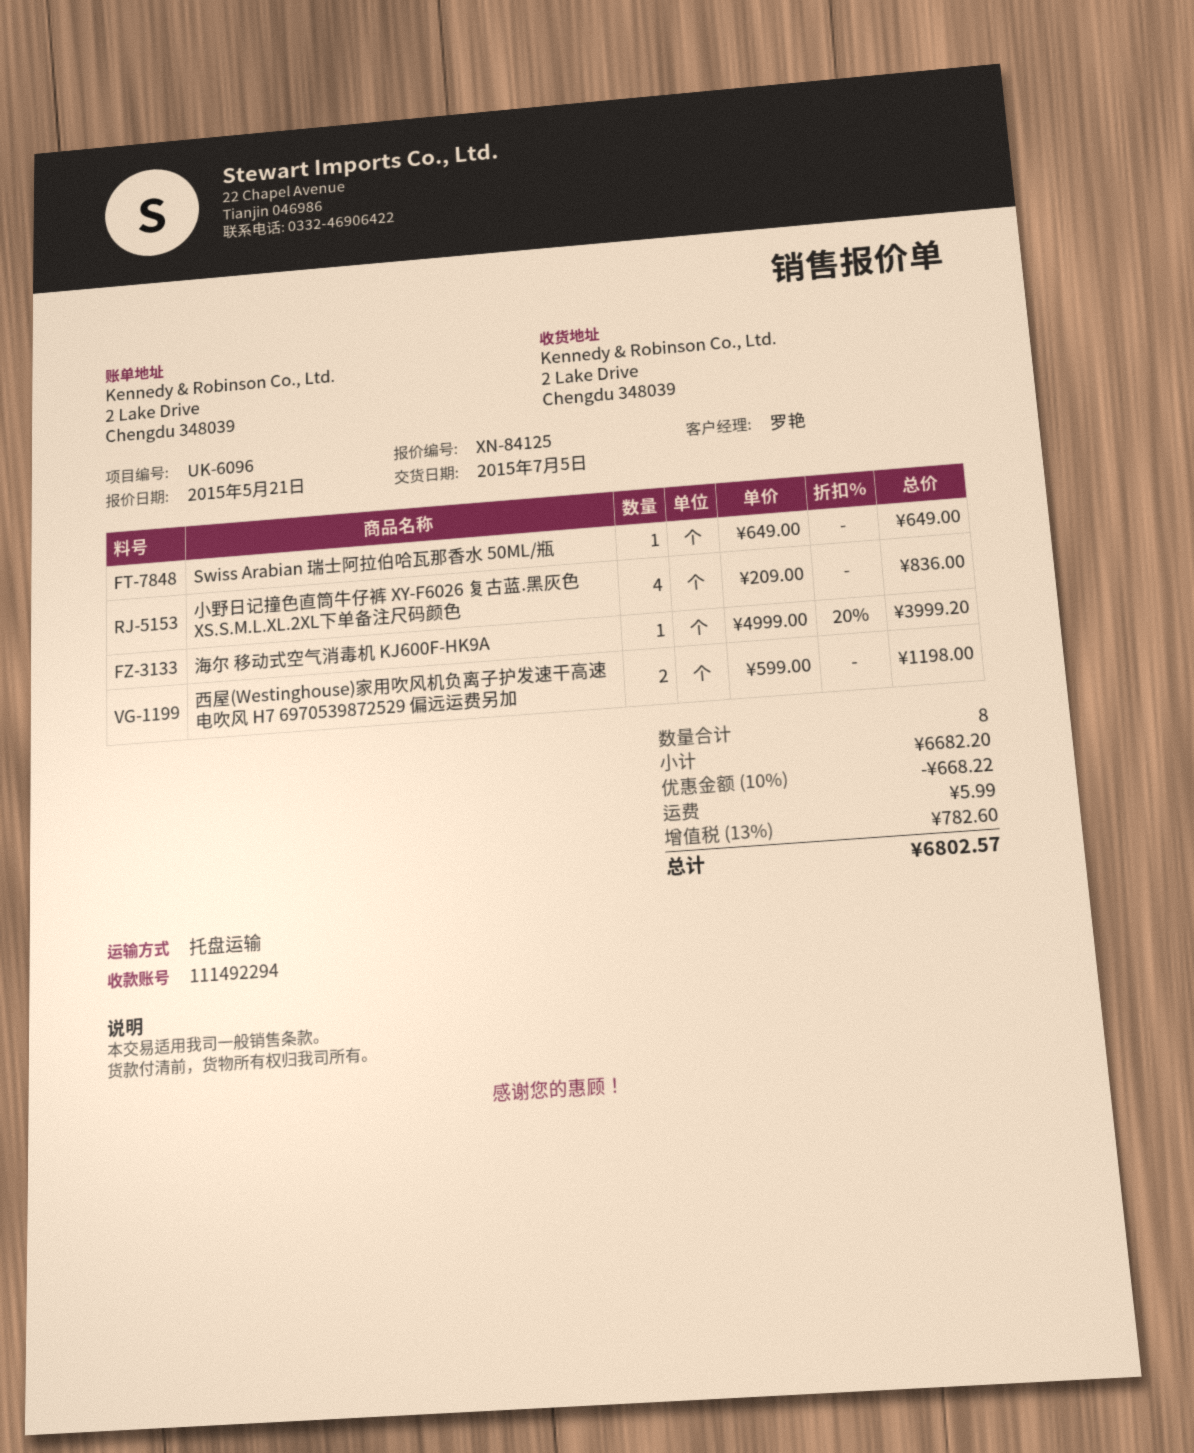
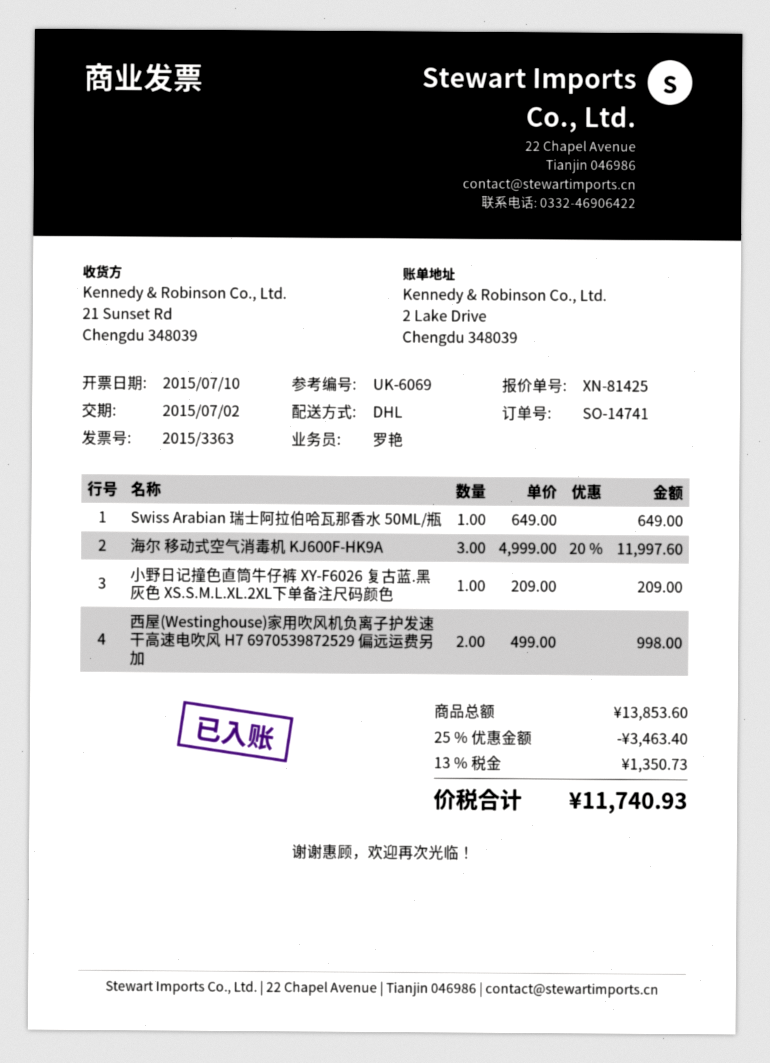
quote number: XN-84125 -> XN-81425
delivery date: 2015-07-05 -> 2015-07-02
reference: UK-6096 -> UK-6069
shipping method: pallet freight -> DHL
ship to: 2 Lake Drive, Chengdu 348039 -> 21 Sunset Rd, Chengdu 348039
小野日记撞色直筒牛仔裤 XY-F6026 复古蓝.黑灰色 XS.S.M.L.XL.2XL下单备注尺码颜色: 4 x 209.00 = 836.00 -> 1 x 209.00 = 209.00
海尔 移动式空气消毒机 KJ600F-HK9A: 1 x 4999.00 - 20% = 3999.20 -> 3 x 4999.00 - 20% = 11997.60
西屋(Westinghouse)家用吹风机负离子护发速干高速电吹风 H7 6970539872529 偏远运费另加: 2 x 599.00 = 1198.00 -> 2 x 499.00 = 998.00
subtotal: 6682.20 -> 13853.60
discount: 10% = 668.22 -> 25% = 3463.40
shipping: 5.99 -> none
tax: 13% = 782.60 -> 13% = 1350.73
total: 6802.57 -> 11740.93

